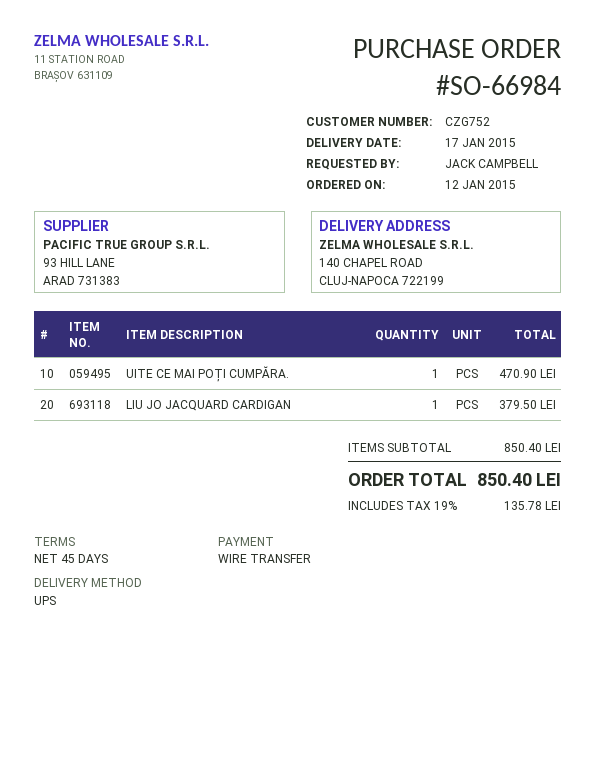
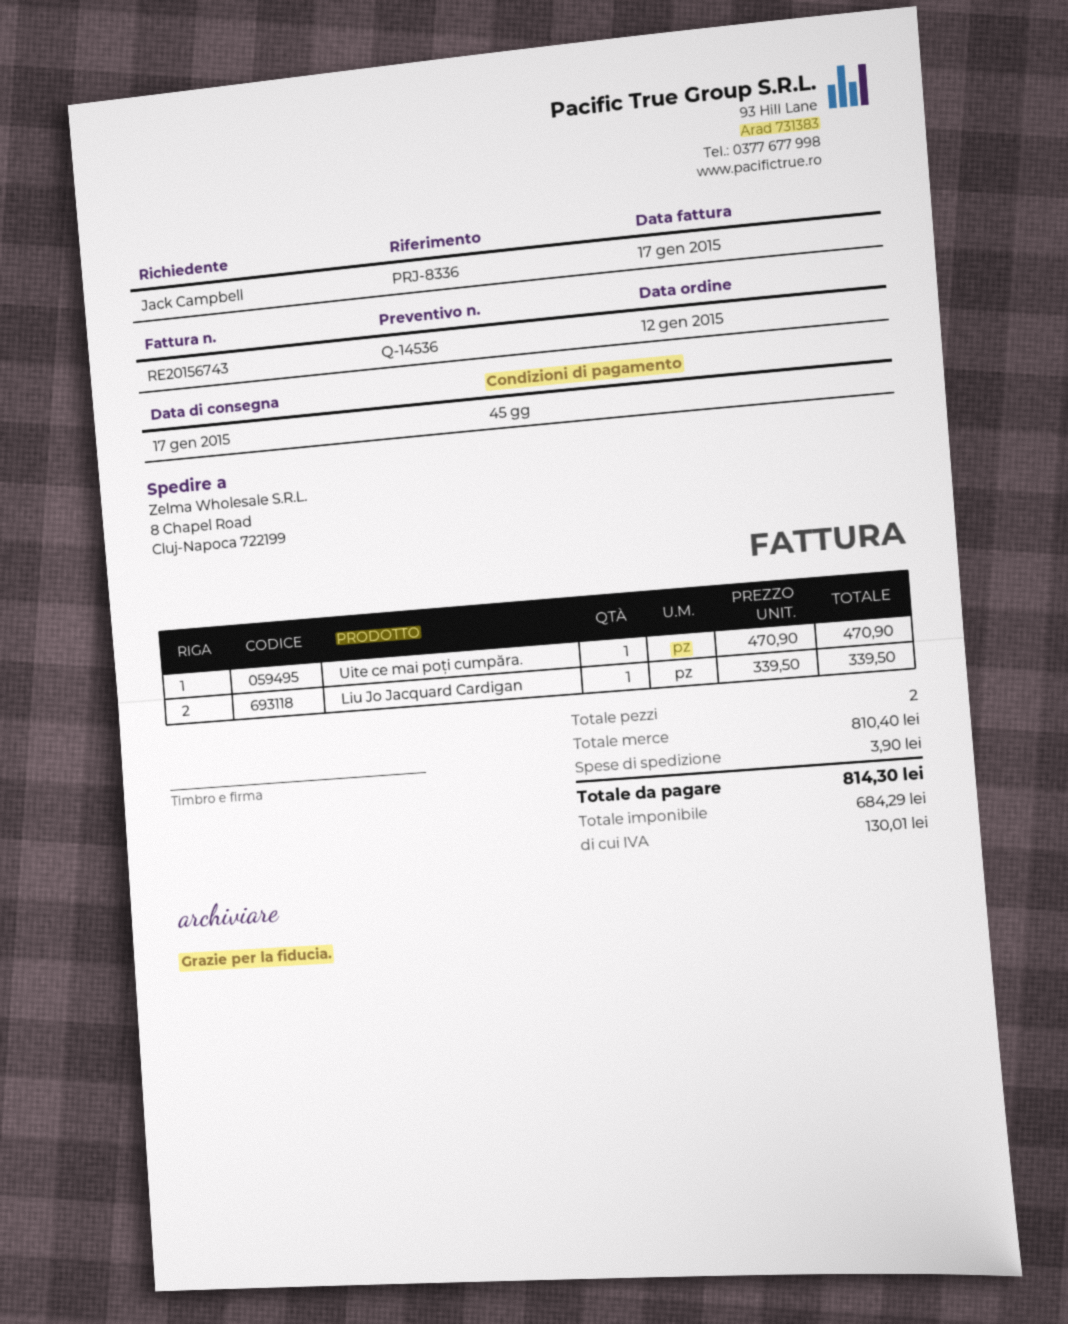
ship to: 140 CHAPEL ROAD, CLUJ-NAPOCA 722199 -> 8 Chapel Road, Cluj-Napoca 722199
LIU JO JACQUARD CARDIGAN: 1 for 379.50 -> 1 for 339.50
subtotal: 850.40 -> 810.40
shipping: none -> 3.90
tax: 135.78 -> 130.01
total: 850.40 -> 814.30

